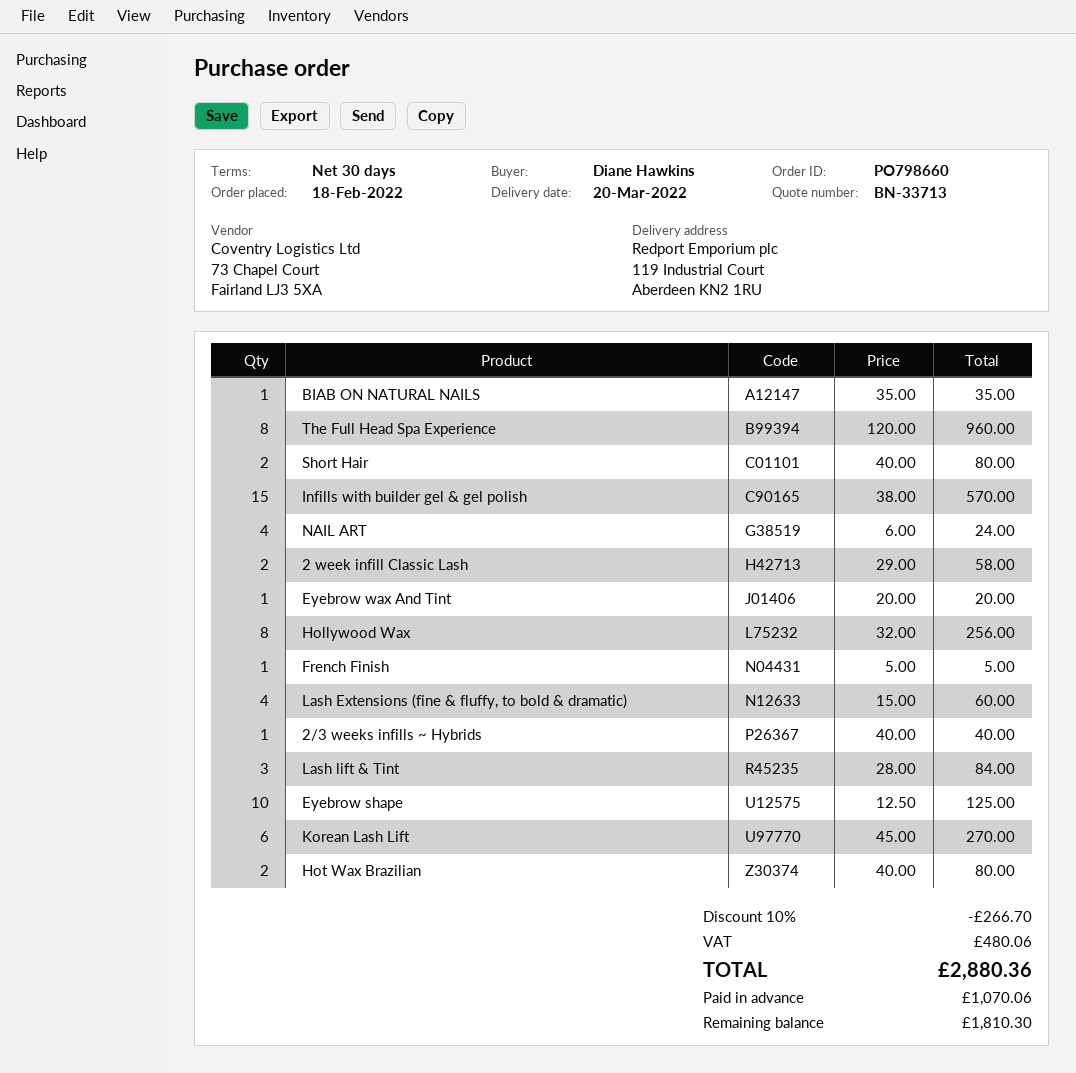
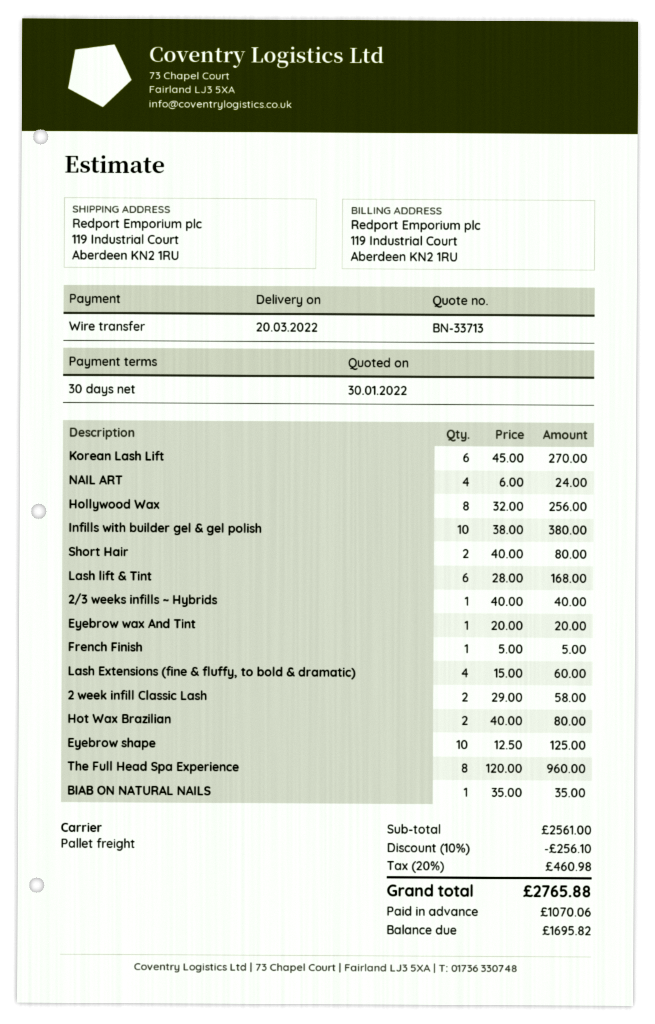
Infills with builder gel & gel polish: 15 x 38.00 = 570.00 -> 10 x 38.00 = 380.00
Lash lift & Tint: 3 x 28.00 = 84.00 -> 6 x 28.00 = 168.00
discount: 10% = 266.70 -> 10% = 256.10
tax: 480.06 -> 460.98
total: 2880.36 -> 2765.88
balance: 1810.30 -> 1695.82

